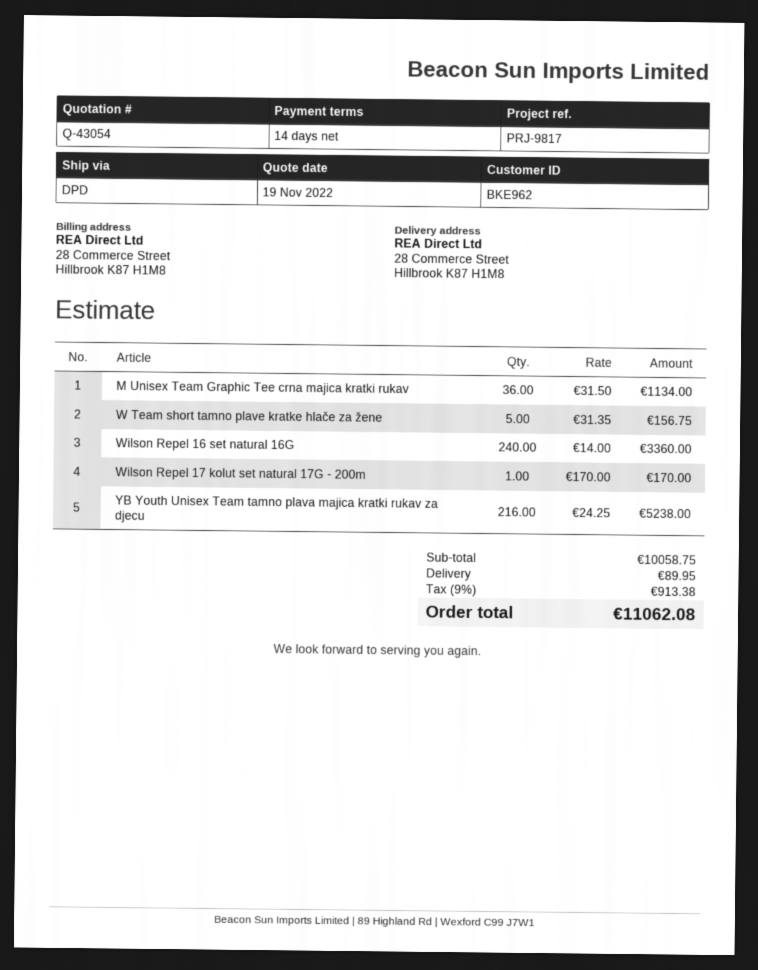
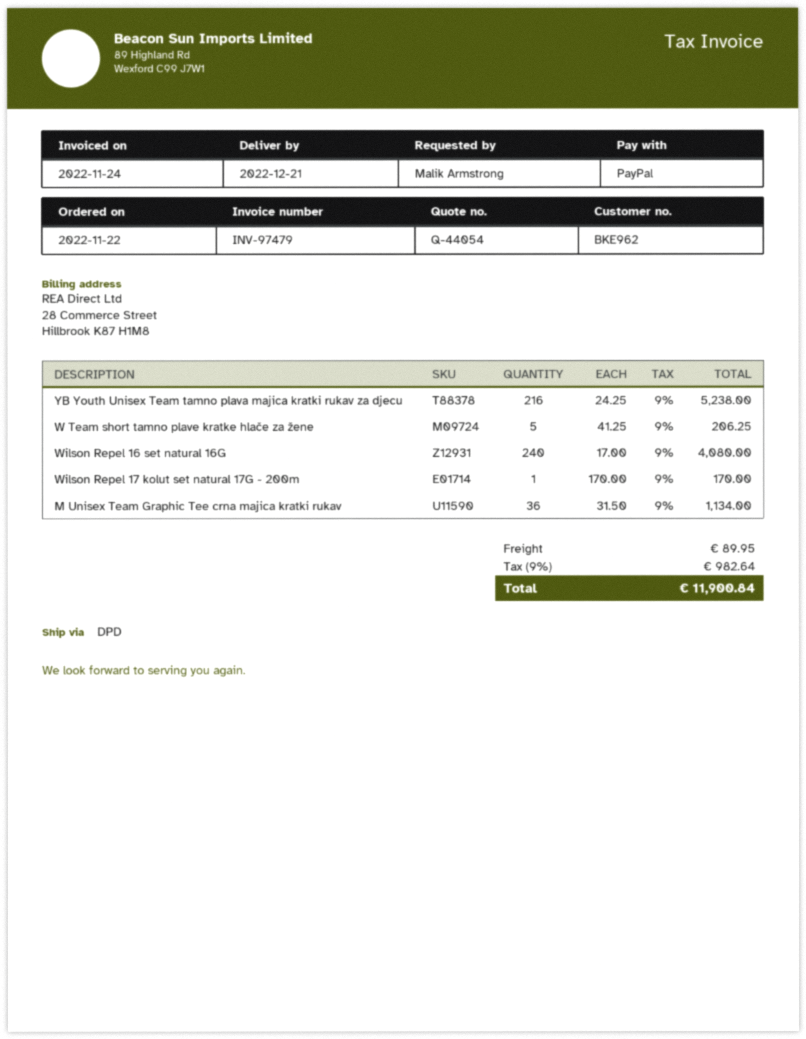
quote number: Q-43054 -> Q-44054
W Team short tamno plave kratke hlače za žene: 5 x 31.35 = 156.75 -> 5 x 41.25 = 206.25
Wilson Repel 16 set natural 16G: 240 x 14.00 = 3360.00 -> 240 x 17.00 = 4080.00
tax: 9% = 913.38 -> 9% = 982.64
total: 11062.08 -> 11900.84

